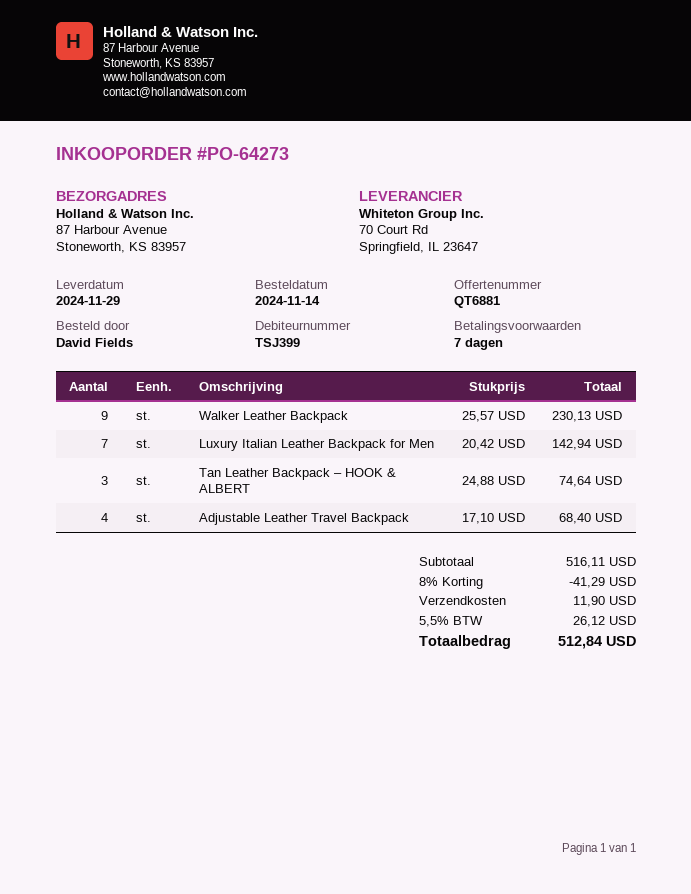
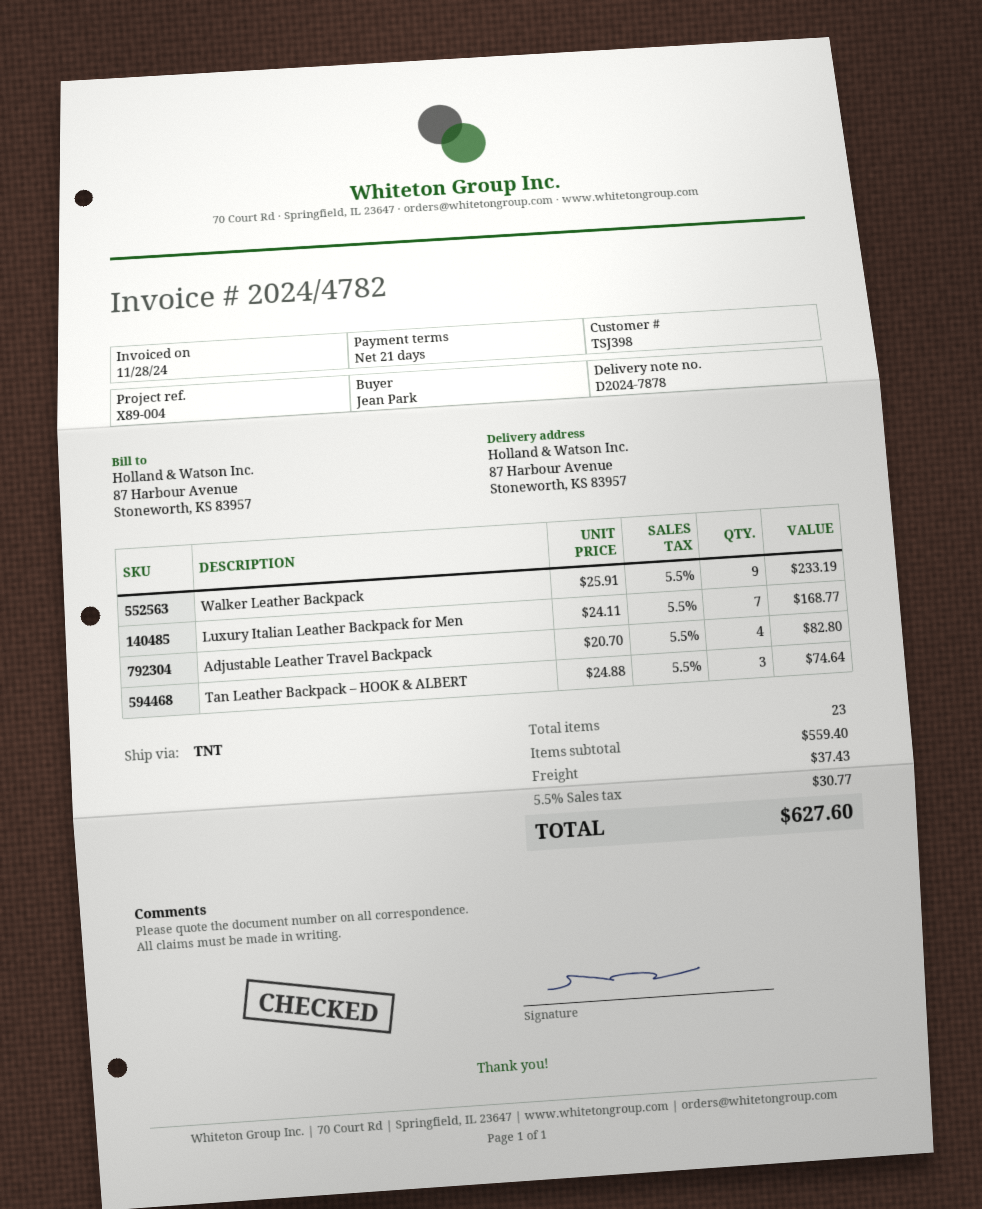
payment terms: 7 days -> 21 days
customer number: TSJ399 -> TSJ398
ordered by: David Fields -> Jean Park
Walker Leather Backpack: 9 x 25.57 = 230.13 -> 9 x 25.91 = 233.19
Luxury Italian Leather Backpack for Men: 7 x 20.42 = 142.94 -> 7 x 24.11 = 168.77
Adjustable Leather Travel Backpack: 4 x 17.10 = 68.40 -> 4 x 20.70 = 82.80
subtotal: 516.11 -> 559.40
discount: 8% = 41.29 -> none
shipping: 11.90 -> 37.43
tax: 5.5% = 26.12 -> 5.5% = 30.77
total: 512.84 -> 627.60

